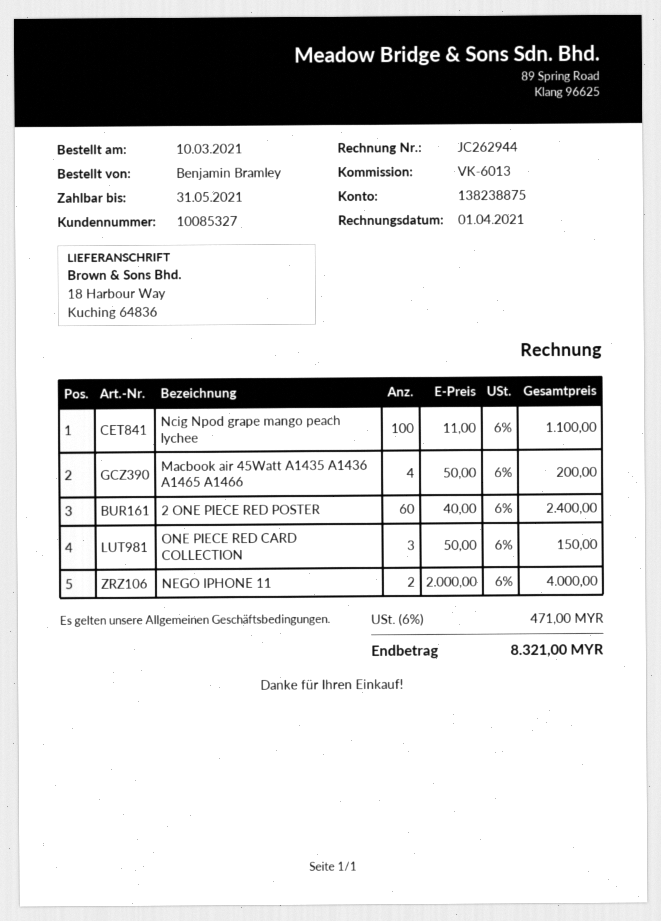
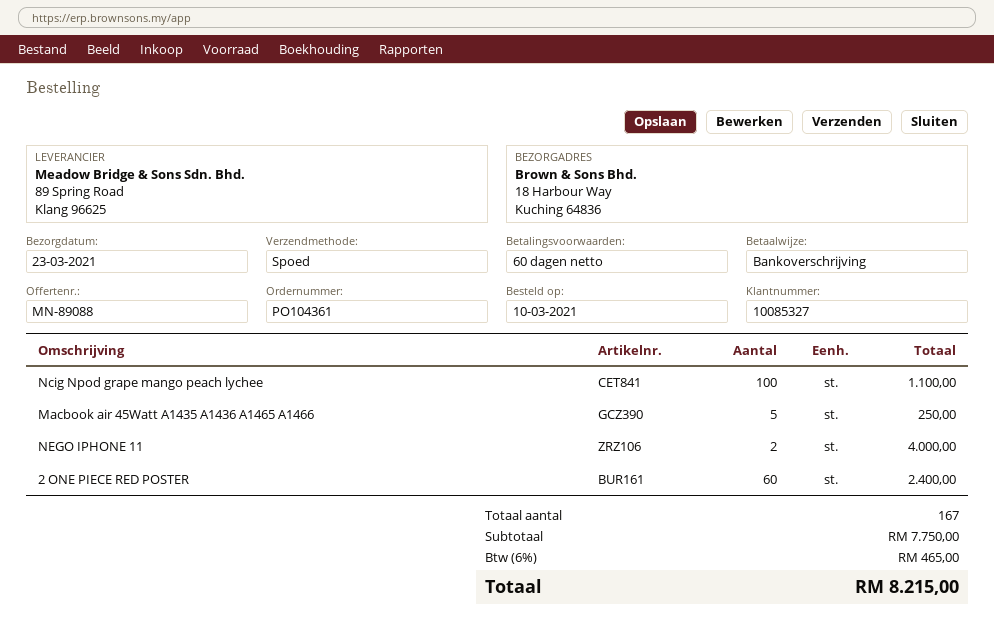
Macbook air 45Watt A1435 A1436 A1465 A1466: 4 for 200.00 -> 5 for 250.00
ONE PIECE RED CARD COLLECTION: 3 for 150.00 -> none
tax: 6% = 471.00 -> 6% = 465.00
total: 8321.00 -> 8215.00

